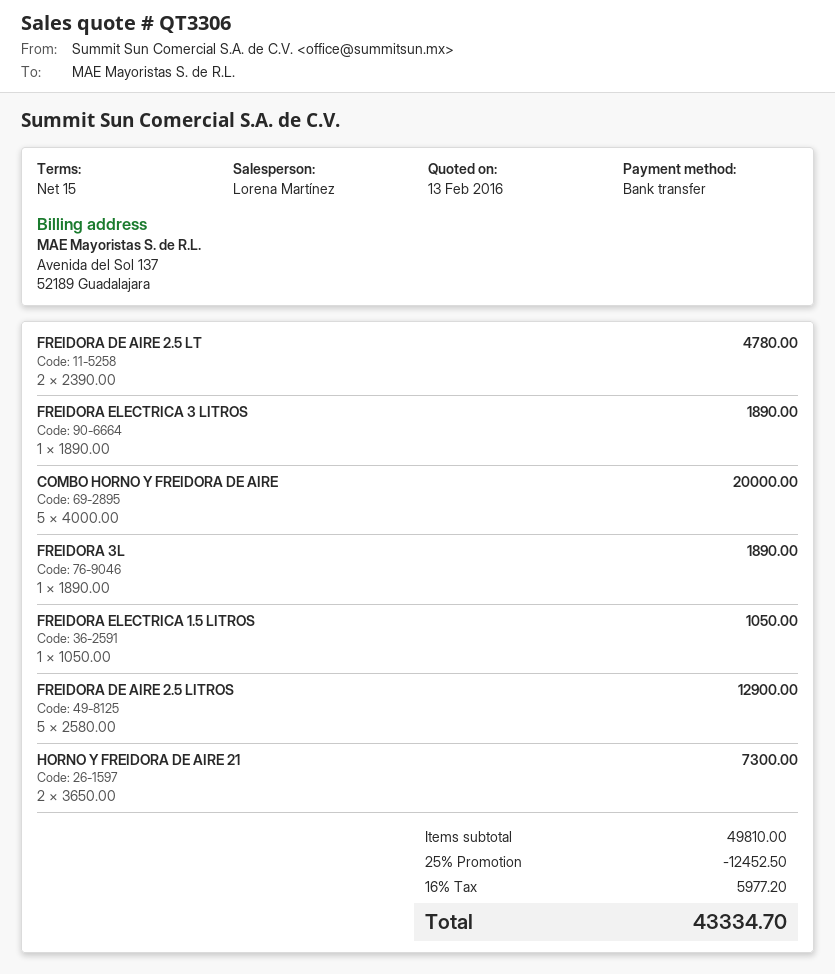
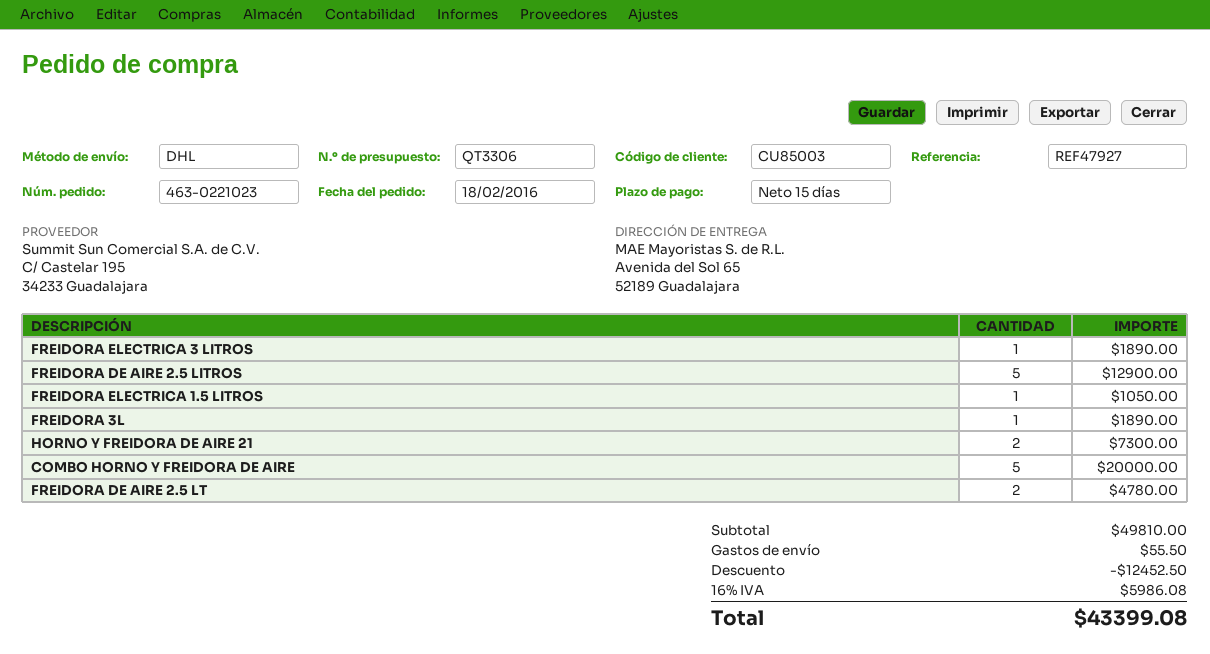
shipping: none -> 55.50
tax: 16% = 5977.20 -> 16% = 5986.08
total: 43334.70 -> 43399.08

